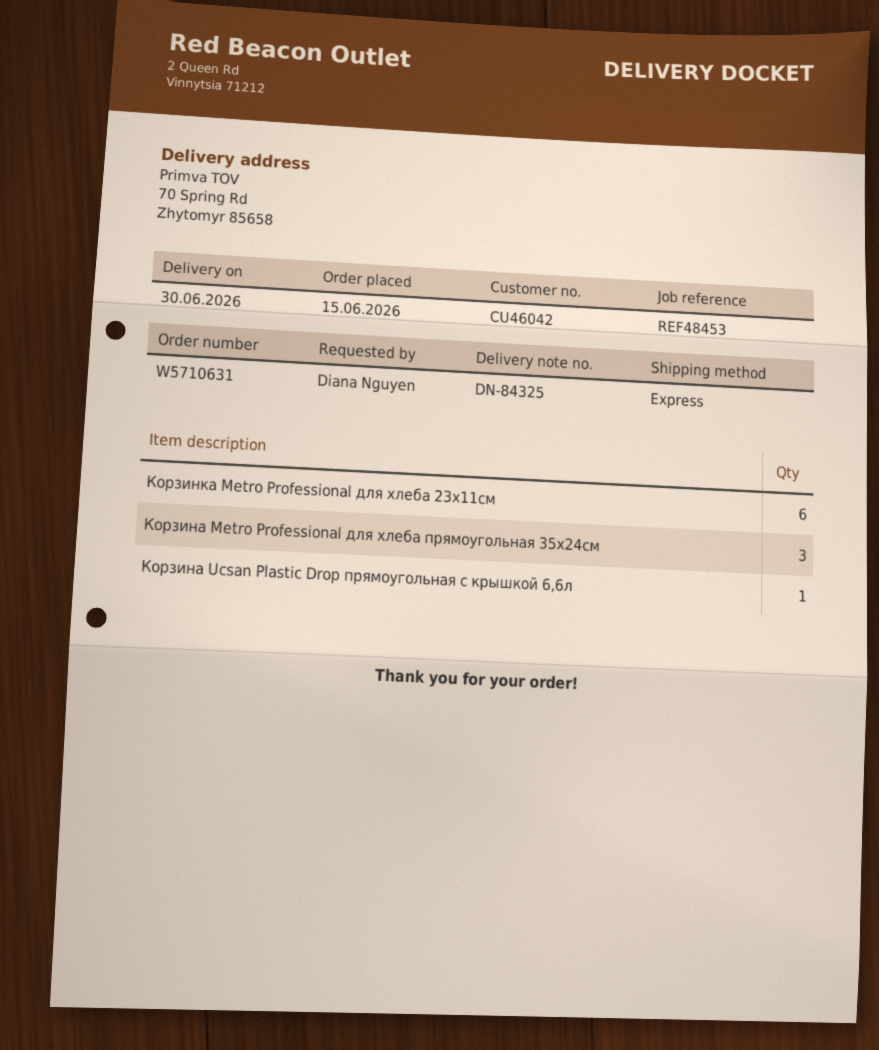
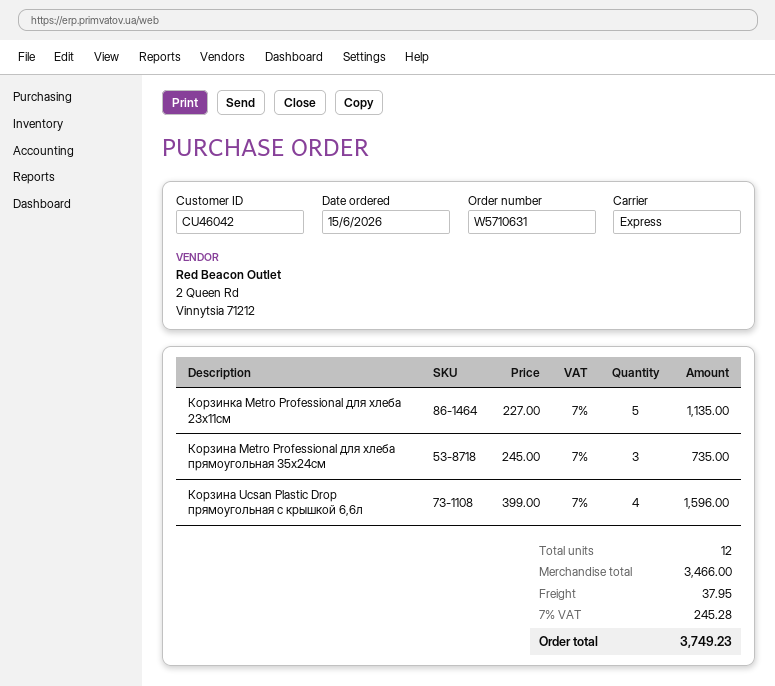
Корзинка Metro Professional для хлеба 23х11см: 6 -> 5
Корзина Ucsan Plastic Drop прямоугольная с крышкой 6,6л: 1 -> 4

